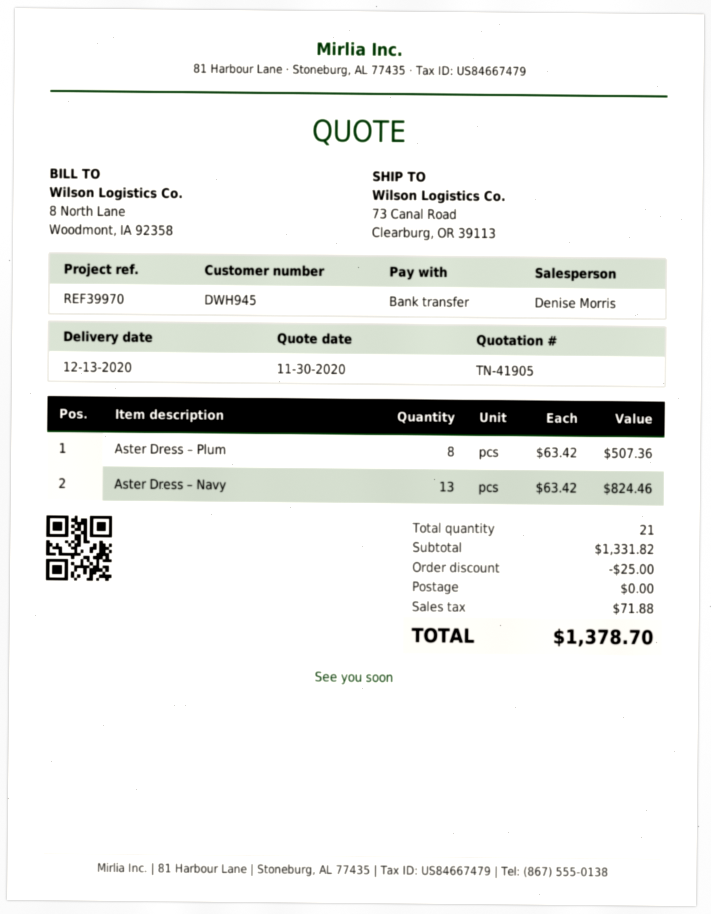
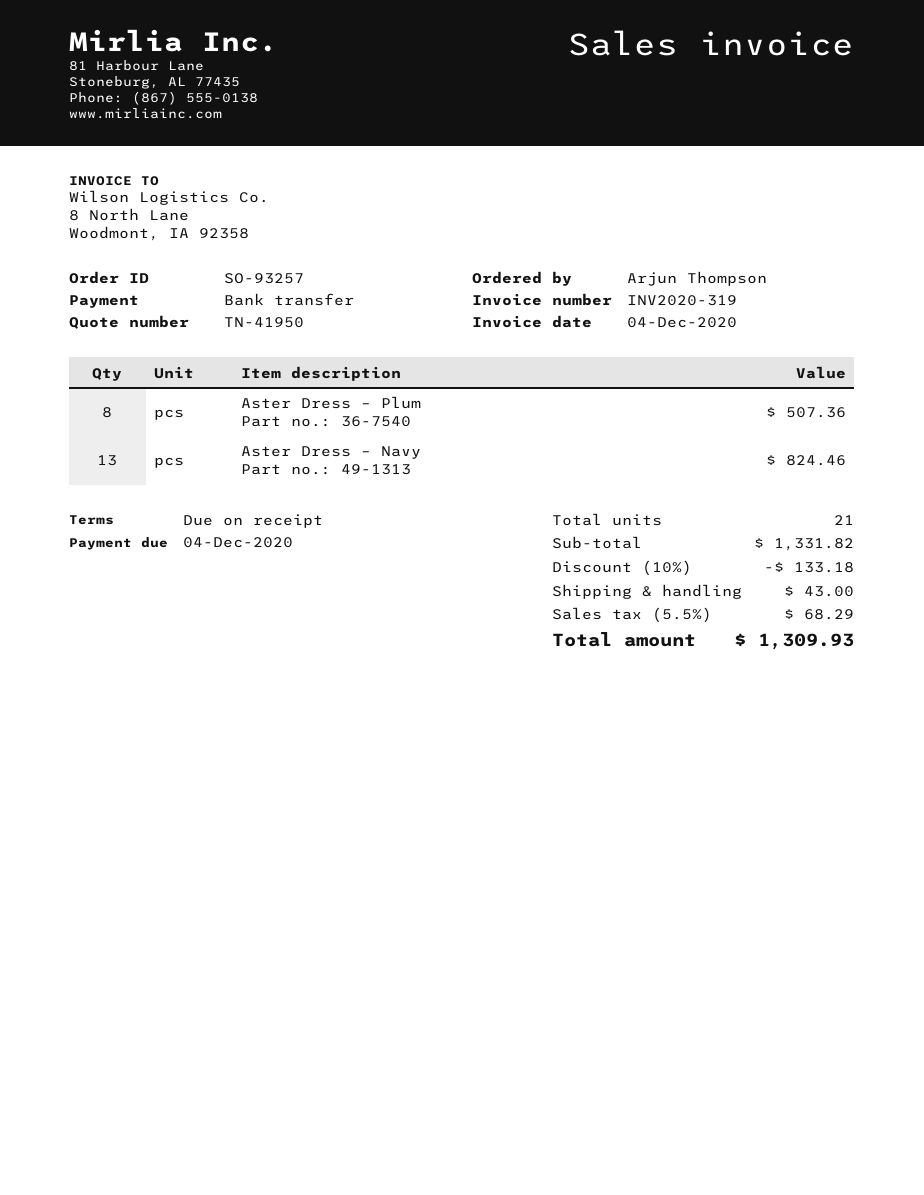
quote number: TN-41905 -> TN-41950
discount: 25.00 -> 133.18
shipping: 0.00 -> 43.00
tax: 71.88 -> 68.29
total: 1378.70 -> 1309.93

